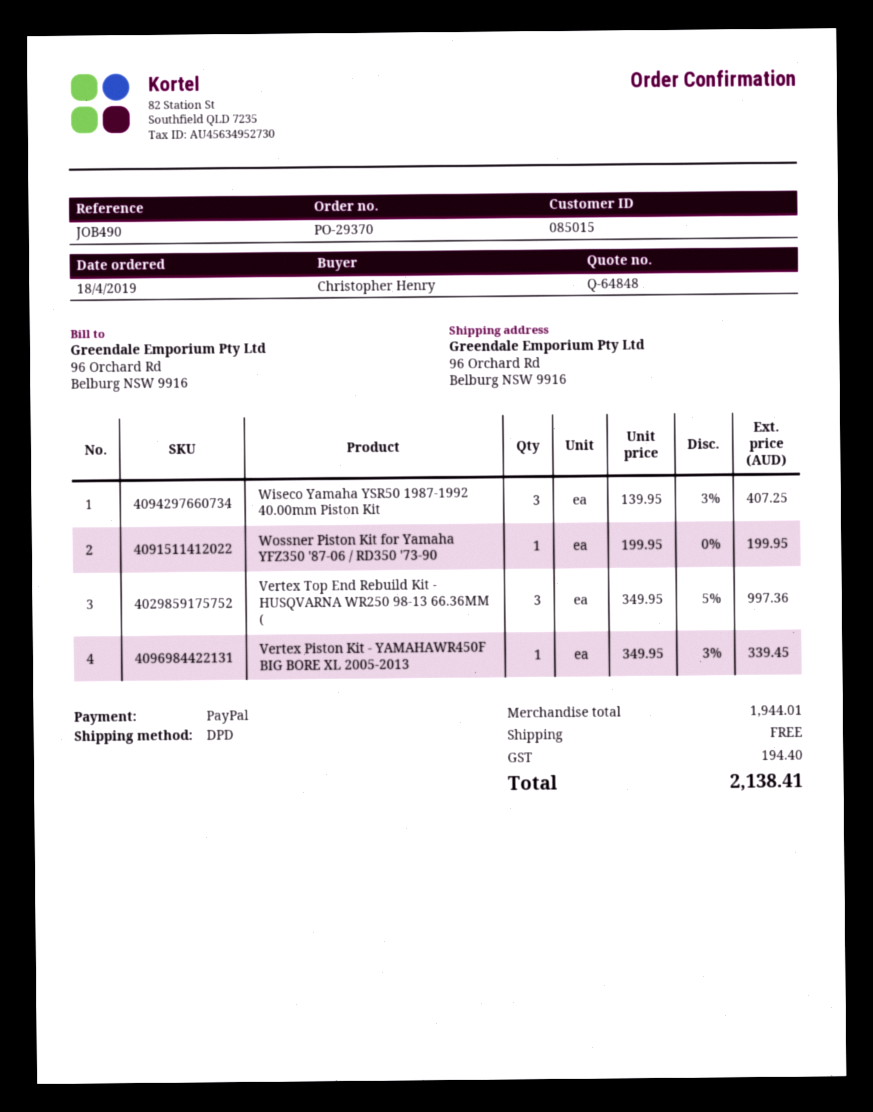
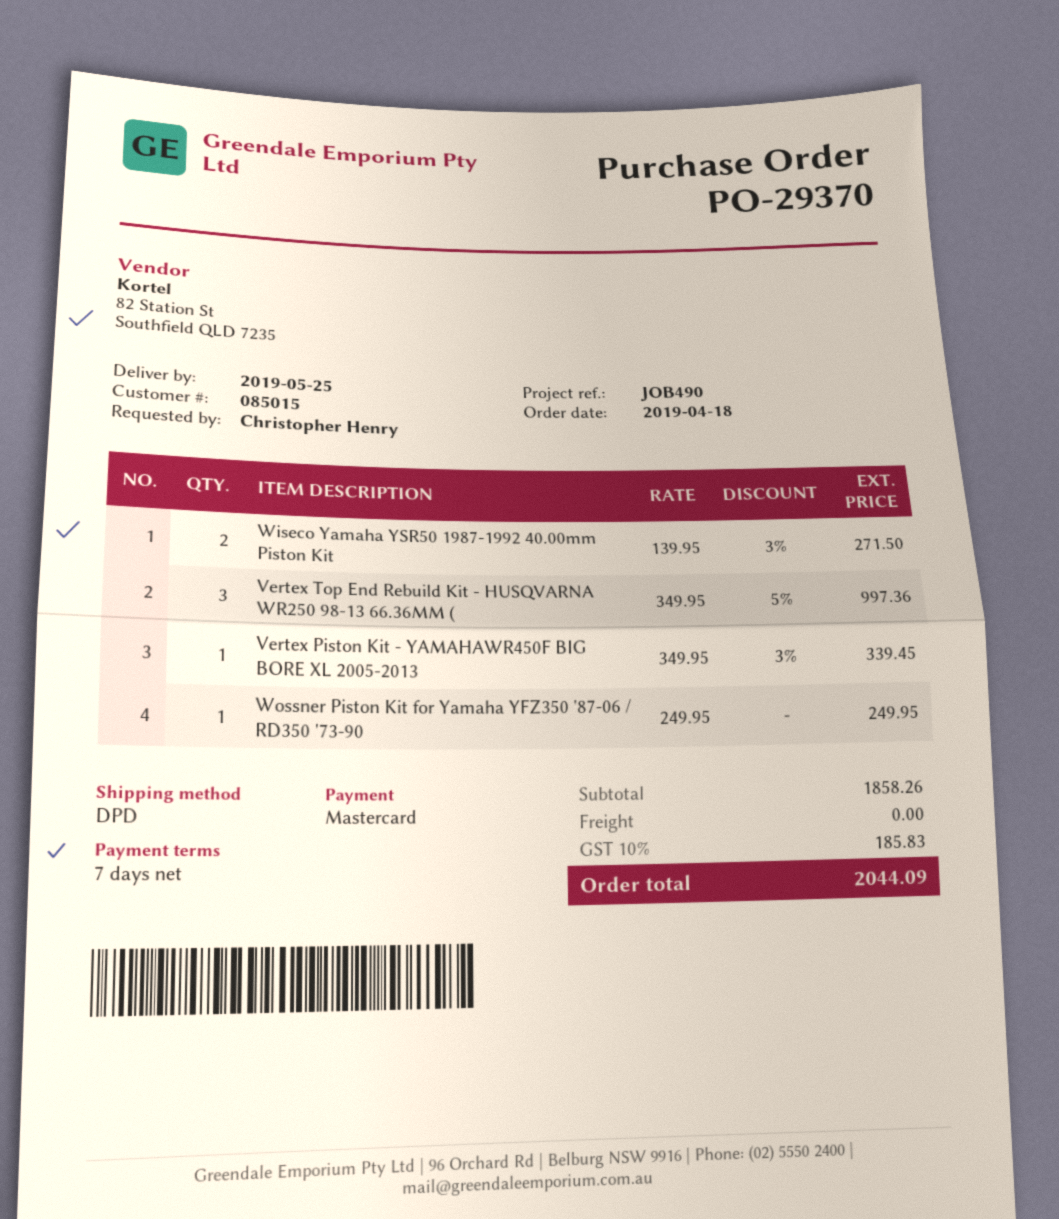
payment method: PayPal -> Mastercard
Wiseco Yamaha YSR50 1987-1992 40.00mm Piston Kit: 3 x 139.95 - 3% = 407.25 -> 2 x 139.95 - 3% = 271.50
Wossner Piston Kit for Yamaha YFZ350 '87-06 / RD350 '73-90: 1 x 199.95 = 199.95 -> 1 x 249.95 = 249.95
subtotal: 1944.01 -> 1858.26
tax: 194.40 -> 185.83
total: 2138.41 -> 2044.09

